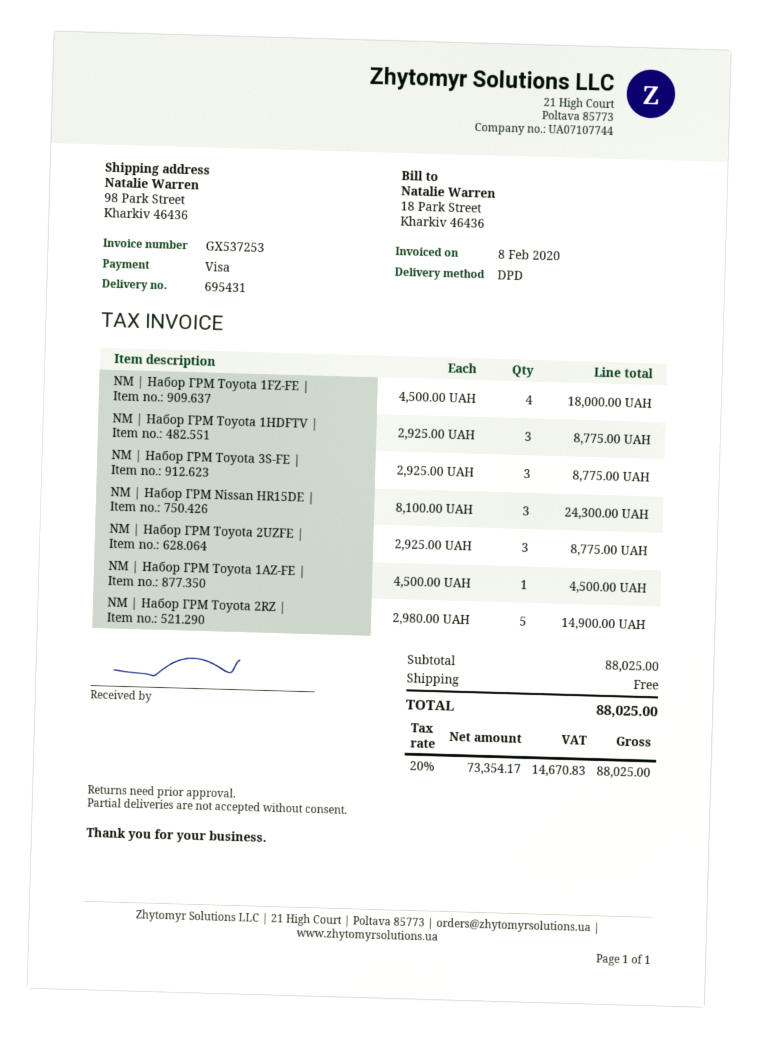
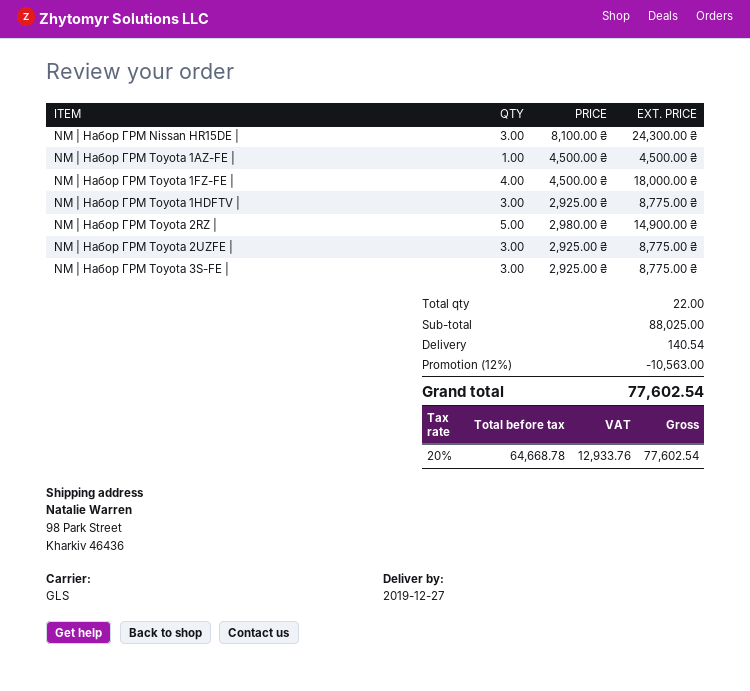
shipping method: DPD -> GLS
discount: none -> 12% = 10563.00
shipping: 0.00 -> 140.54
net: 73354.17 -> 64668.78
tax: 20% = 14670.83 -> 20% = 12933.76
total: 88025.00 -> 77602.54

